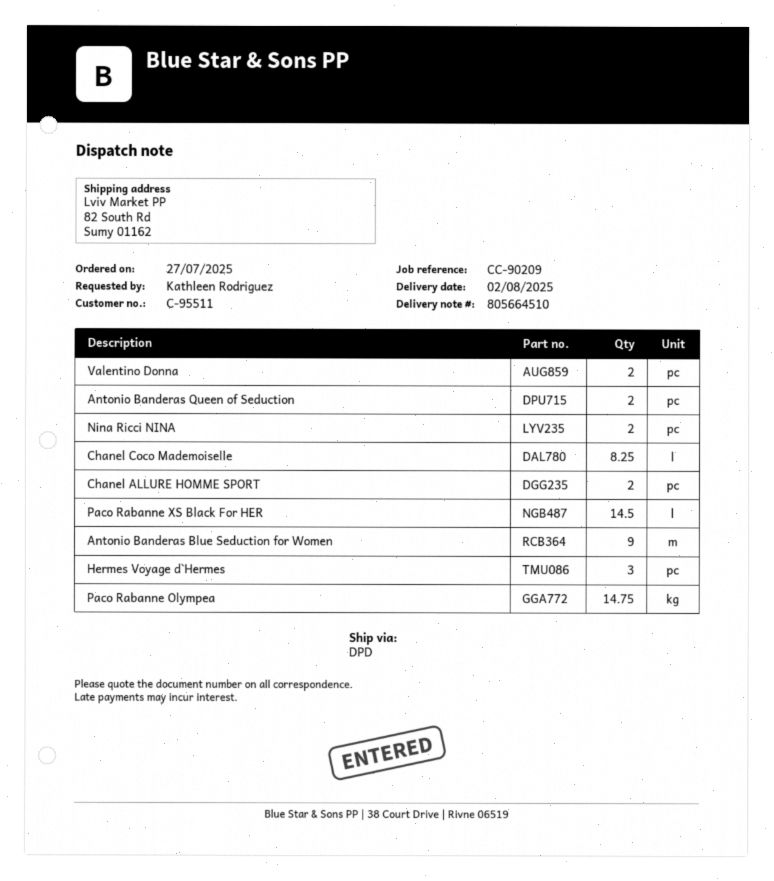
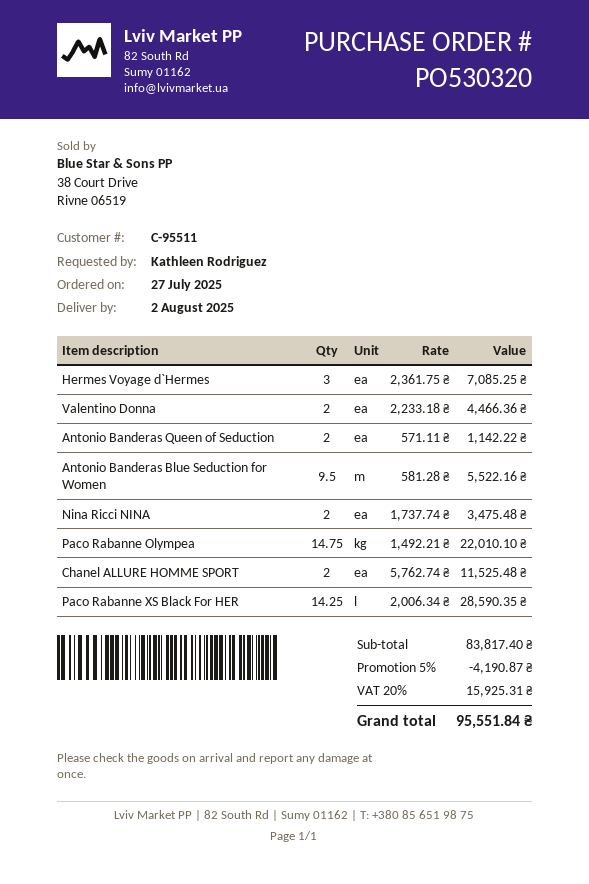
Chanel Coco Mademoiselle: 8.25 -> none
Paco Rabanne XS Black For HER: 14.5 -> 14.25
Antonio Banderas Blue Seduction for Women: 9 -> 9.5

